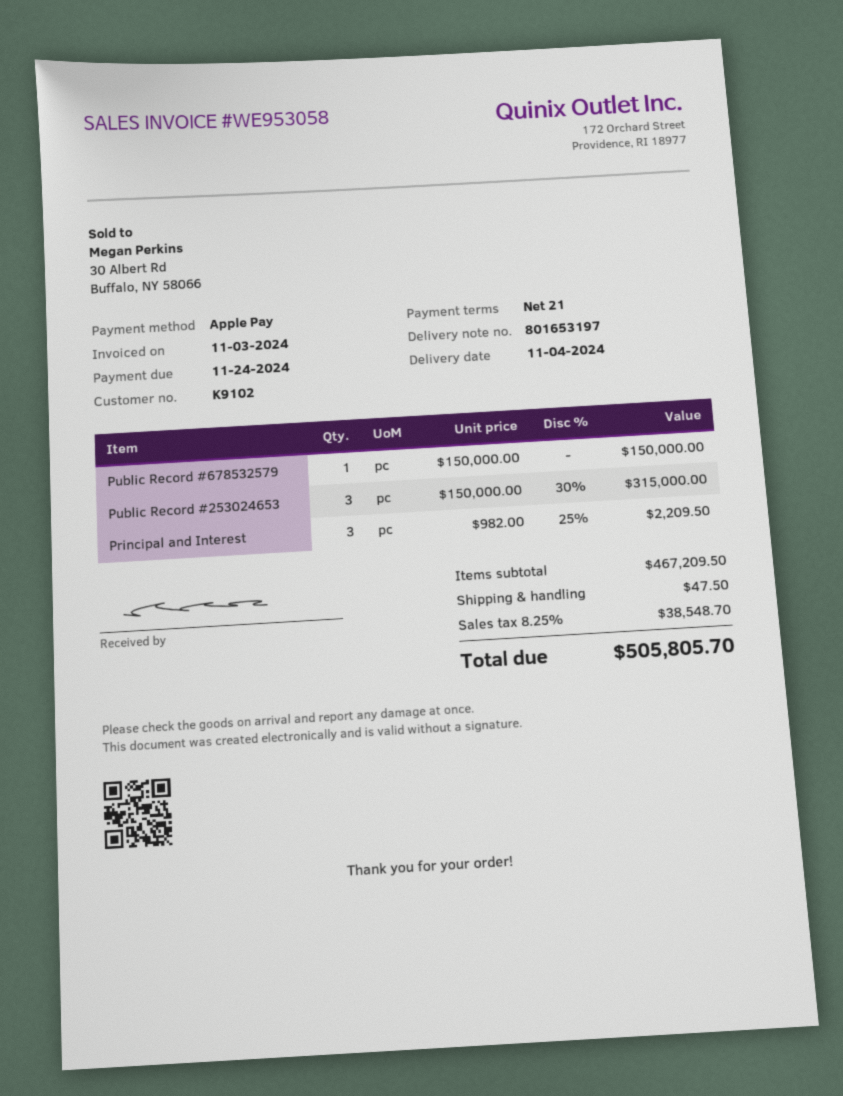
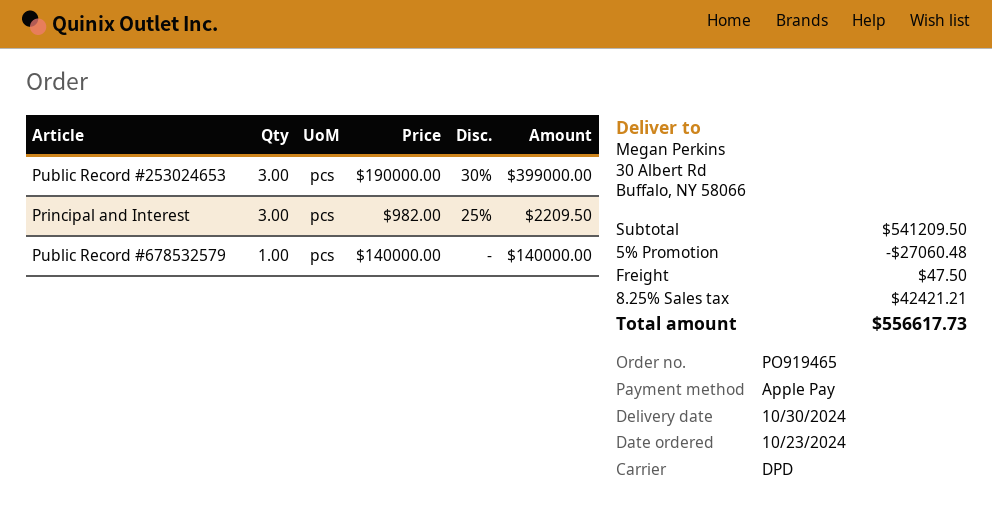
delivery date: 2024-11-04 -> 2024-10-30
Public Record #678532579: 1 x 150000.00 = 150000.00 -> 1 x 140000.00 = 140000.00
Public Record #253024653: 3 x 150000.00 - 30% = 315000.00 -> 3 x 190000.00 - 30% = 399000.00
subtotal: 467209.50 -> 541209.50
discount: none -> 5% = 27060.48
tax: 8.25% = 38548.70 -> 8.25% = 42421.21
total: 505805.70 -> 556617.73

